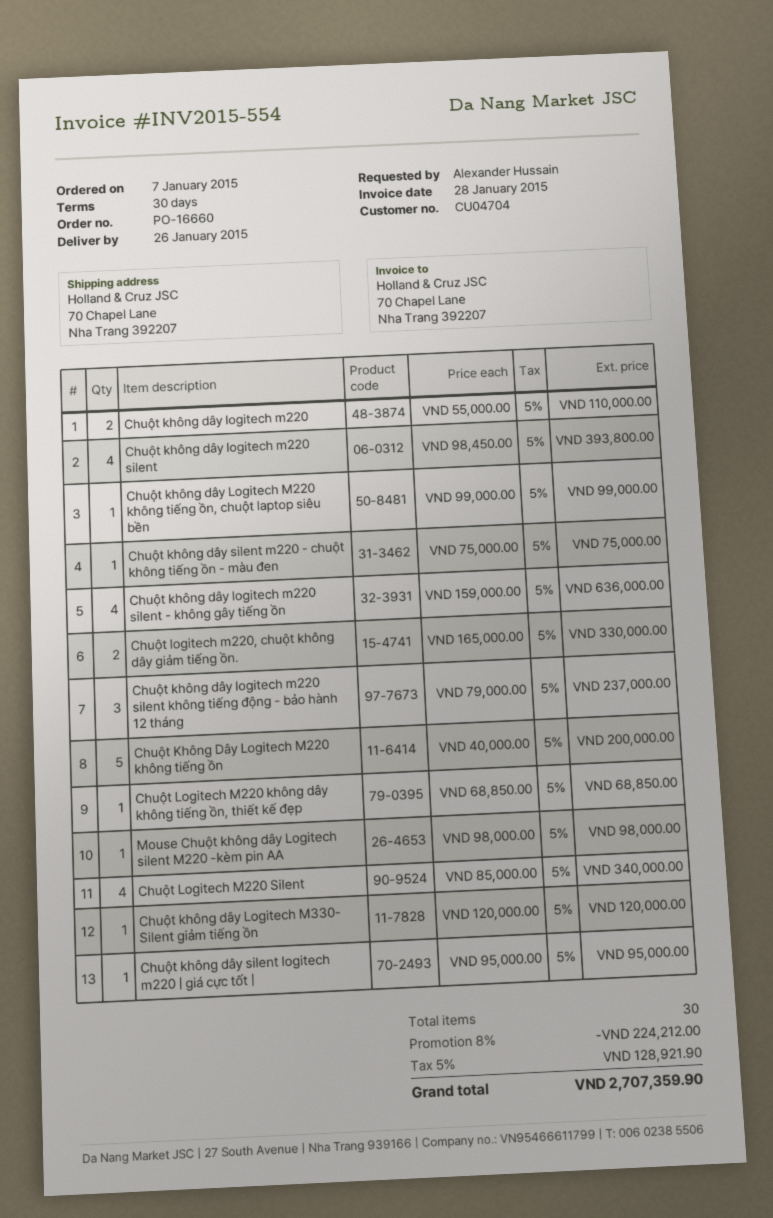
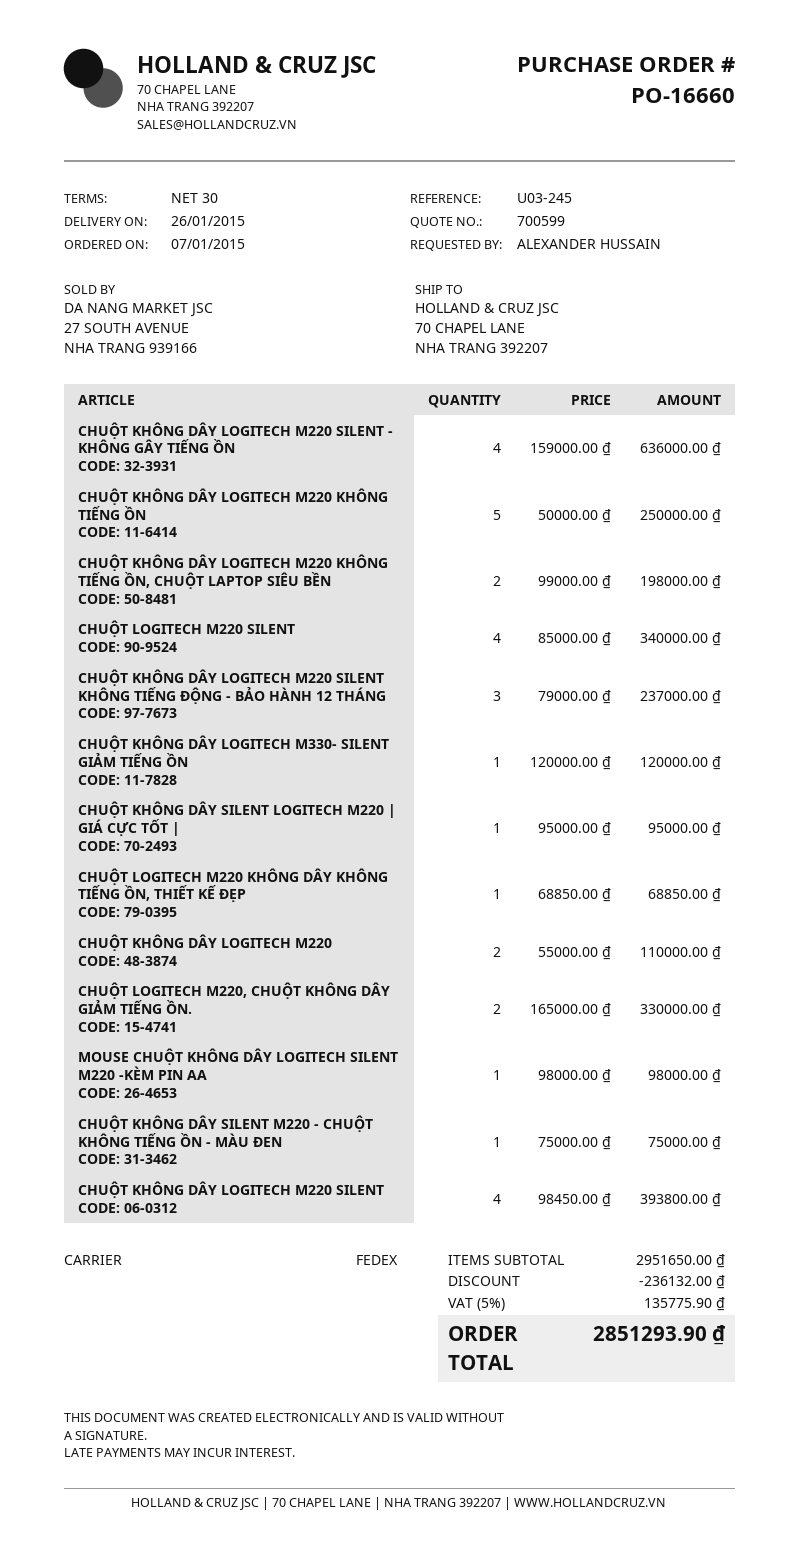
Chuột không dây Logitech M220 không tiếng ồn, chuột laptop siêu bền: 1 x 99000.00 = 99000.00 -> 2 x 99000.00 = 198000.00
Chuột Không Dây Logitech M220 không tiếng ồn: 5 x 40000.00 = 200000.00 -> 5 x 50000.00 = 250000.00
discount: 224212.00 -> 236132.00
tax: 5% = 128921.90 -> 5% = 135775.90
total: 2707359.90 -> 2851293.90

